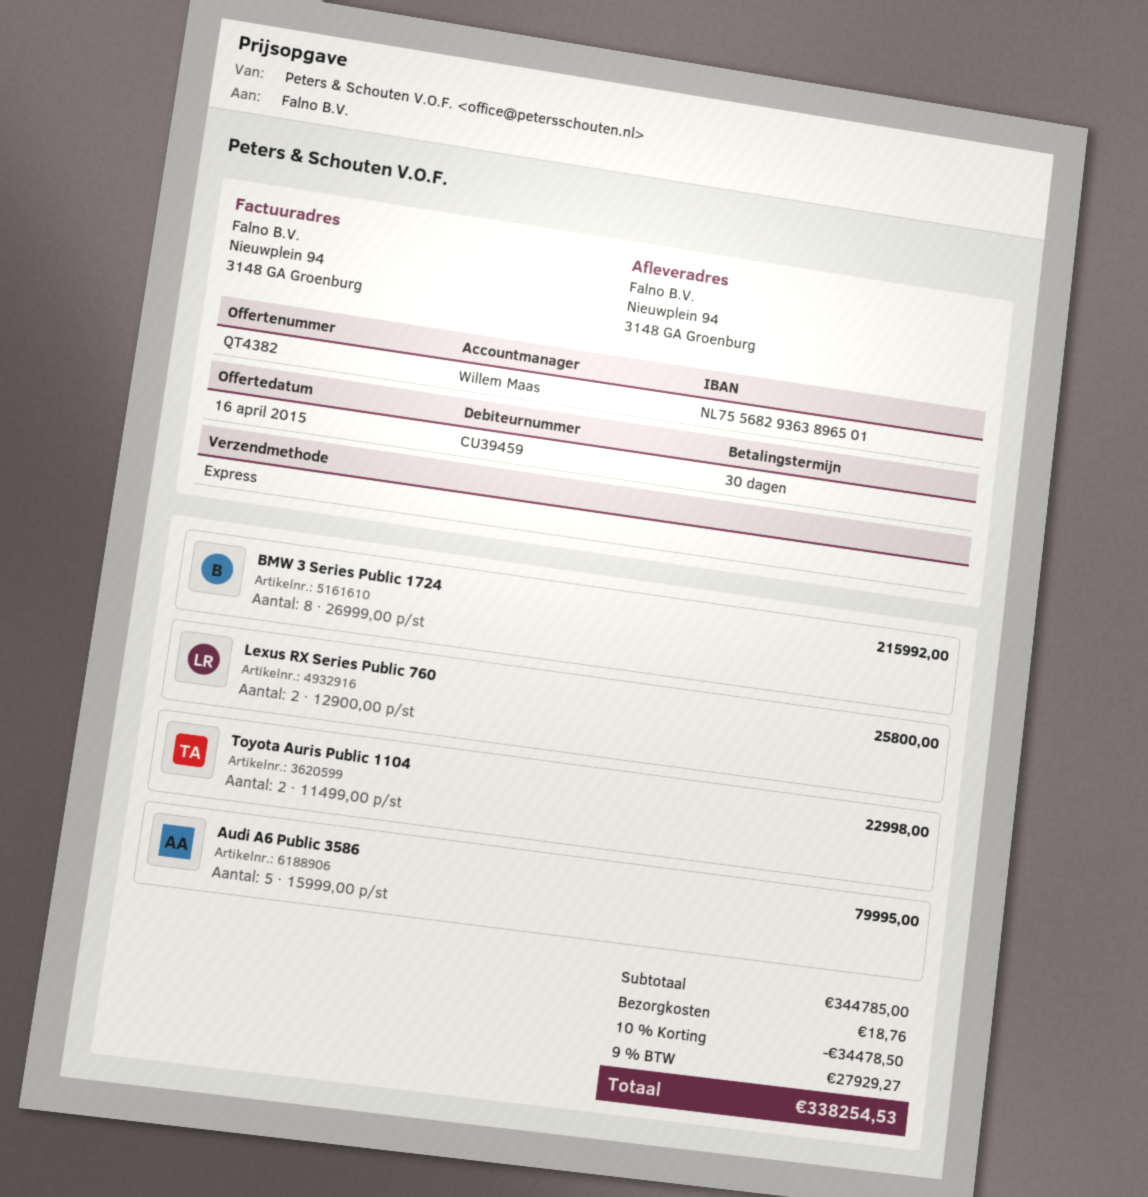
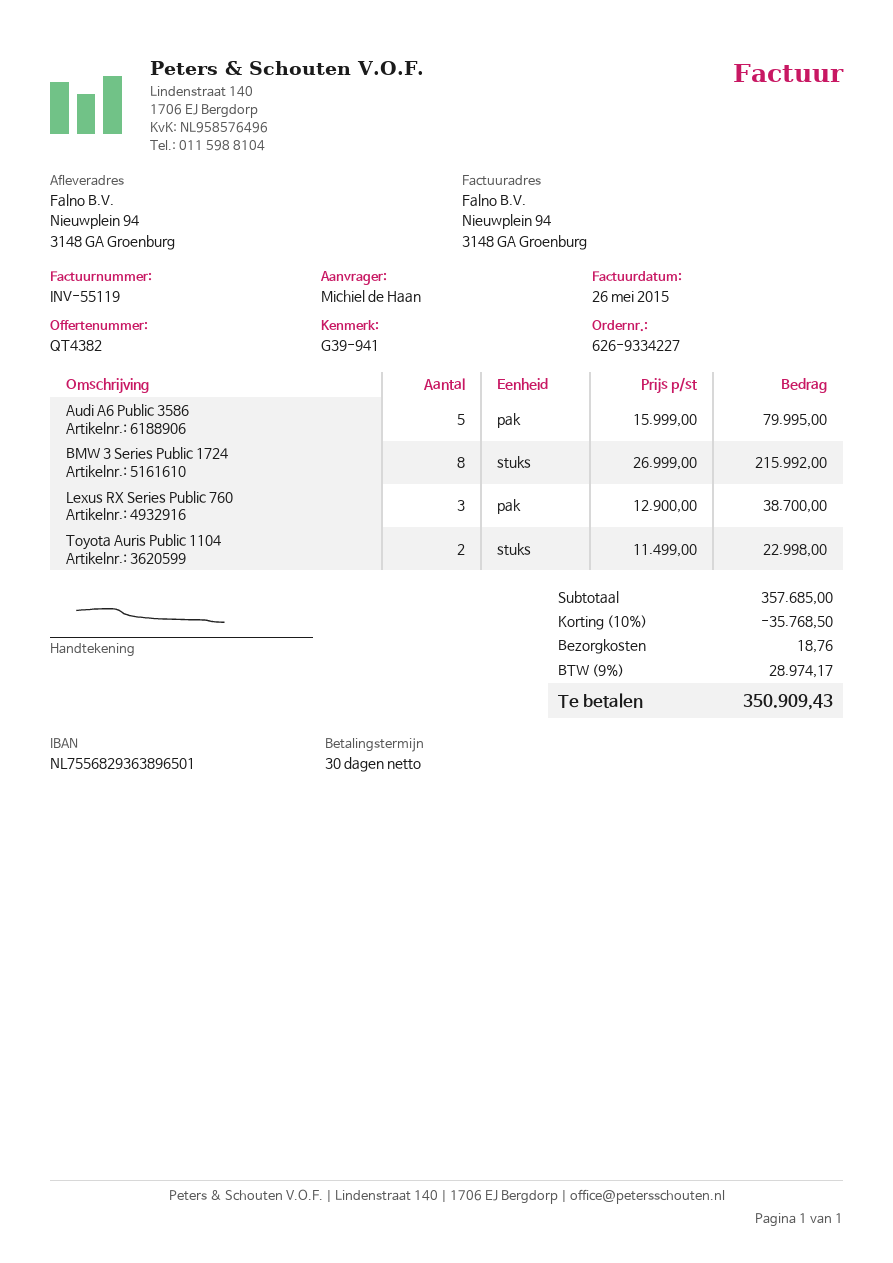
Lexus RX Series Public 760: 2 x 12900.00 = 25800.00 -> 3 x 12900.00 = 38700.00
subtotal: 344785.00 -> 357685.00
discount: 10% = 34478.50 -> 10% = 35768.50
tax: 9% = 27929.27 -> 9% = 28974.17
total: 338254.53 -> 350909.43

